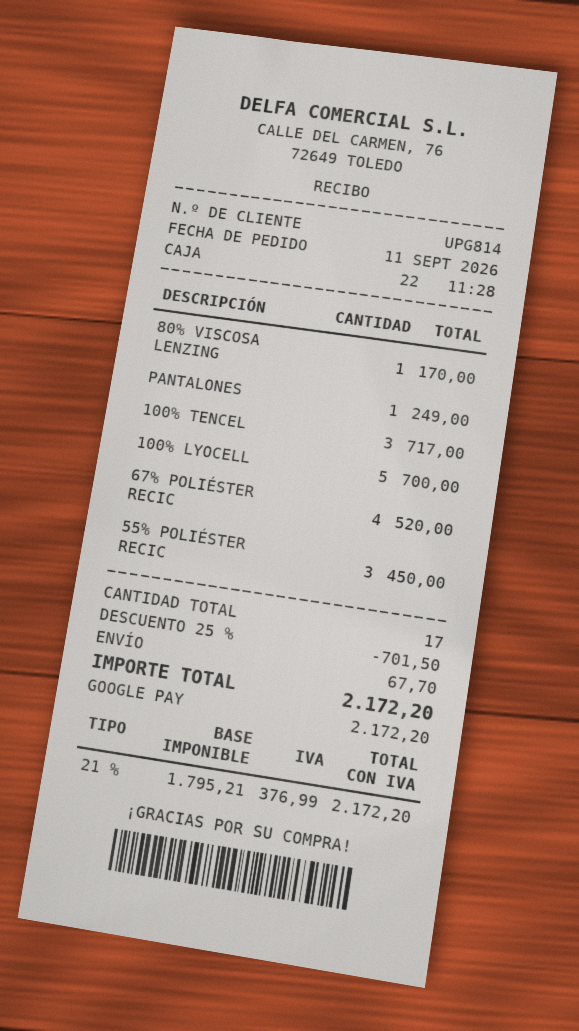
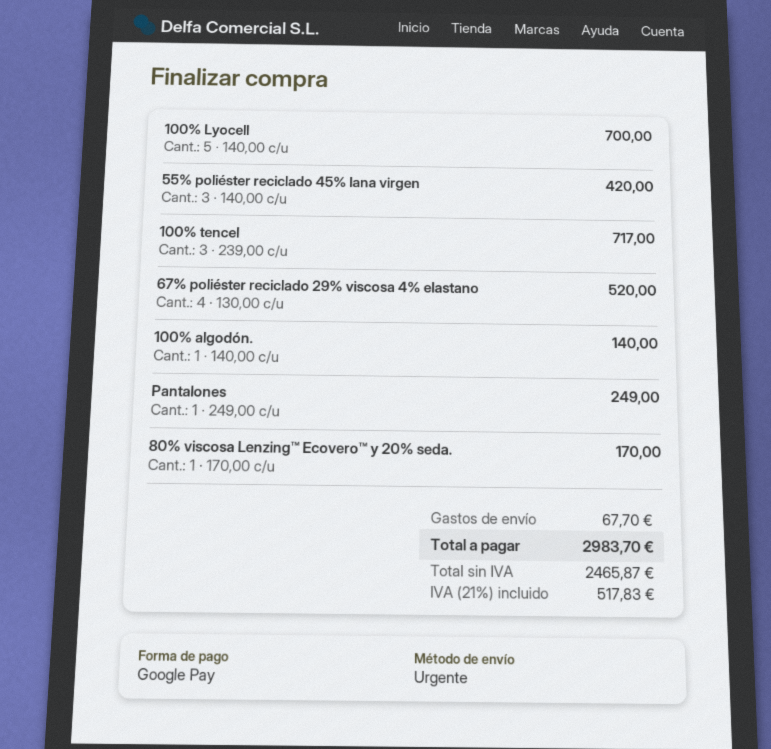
55% POLIÉSTER RECIC: 3 for 450.00 -> 3 for 420.00
100% algodón.: none -> 1 for 140.00
discount: 25% = 701.50 -> none
net: 1795.21 -> 2465.87
tax: 21% = 376.99 -> 21% = 517.83
total: 2172.20 -> 2983.70

